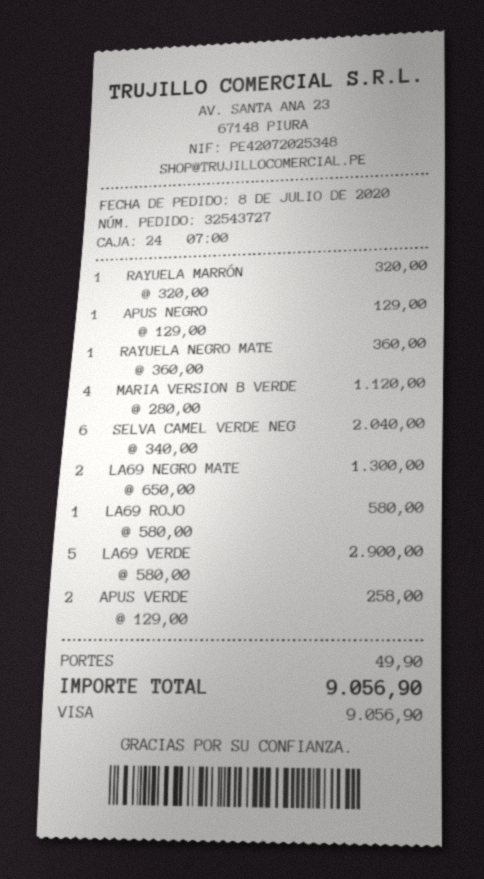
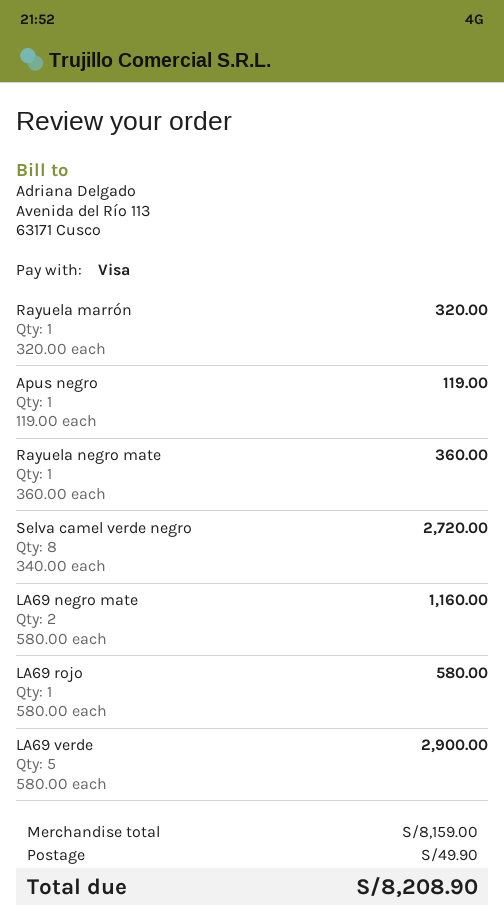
APUS NEGRO: 1 x 129.00 = 129.00 -> 1 x 119.00 = 119.00
MARIA VERSION B VERDE: 4 x 280.00 = 1120.00 -> none
SELVA CAMEL VERDE NEG: 6 x 340.00 = 2040.00 -> 8 x 340.00 = 2720.00
LA69 NEGRO MATE: 2 x 650.00 = 1300.00 -> 2 x 580.00 = 1160.00
APUS VERDE: 2 x 129.00 = 258.00 -> none
total: 9056.90 -> 8208.90

